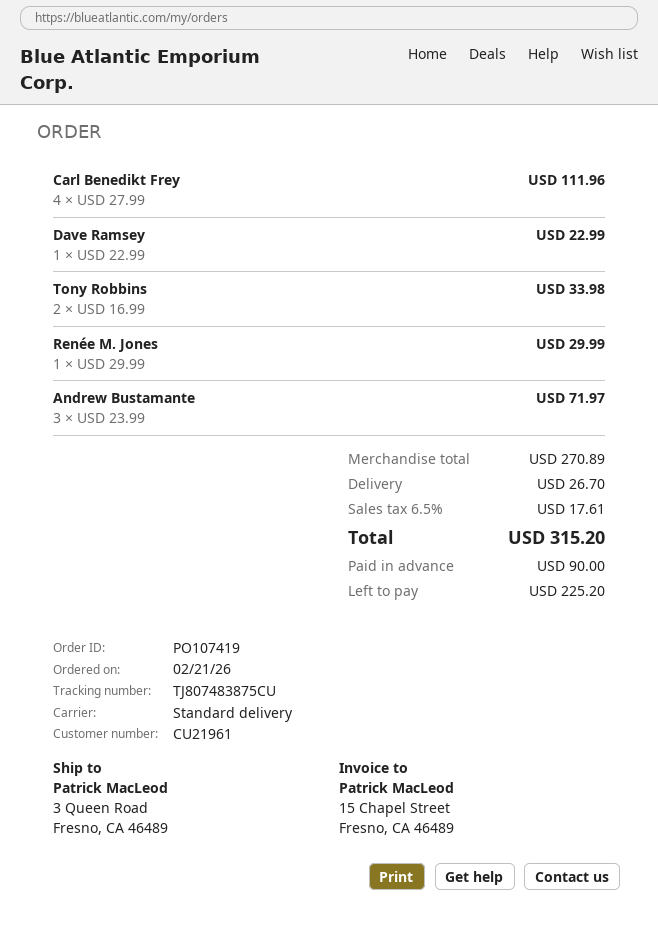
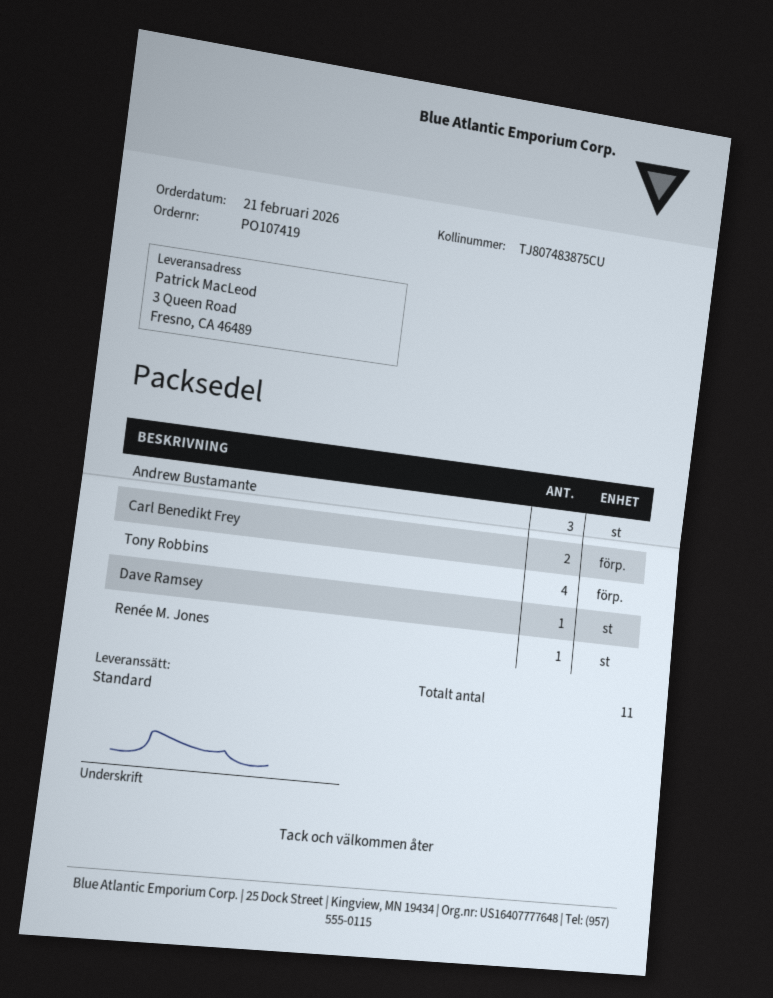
Carl Benedikt Frey: 4 -> 2
Tony Robbins: 2 -> 4

